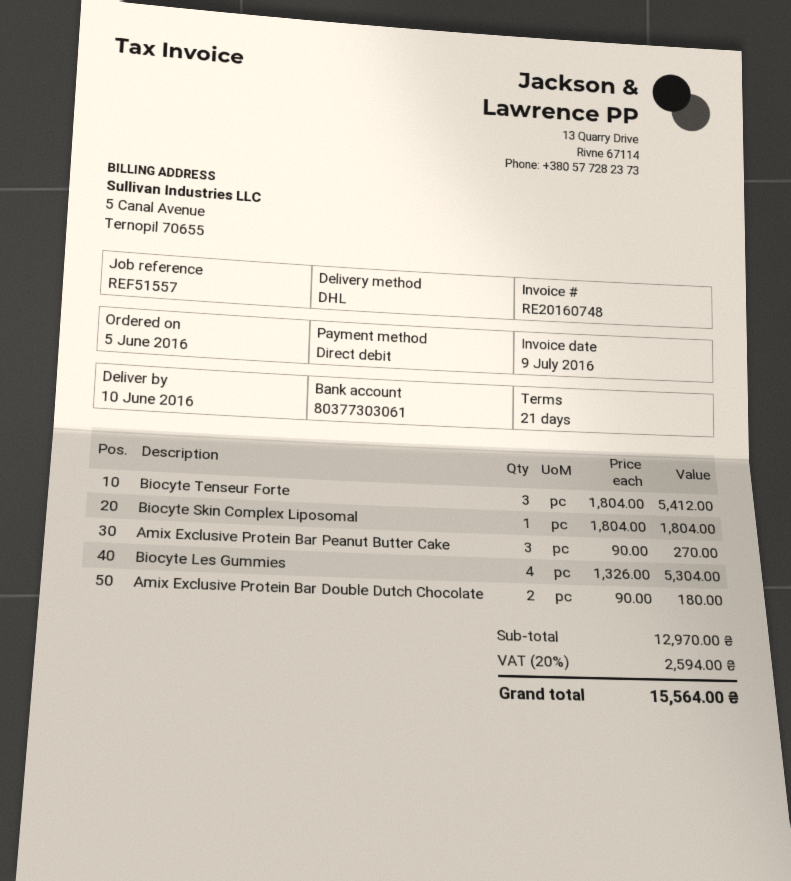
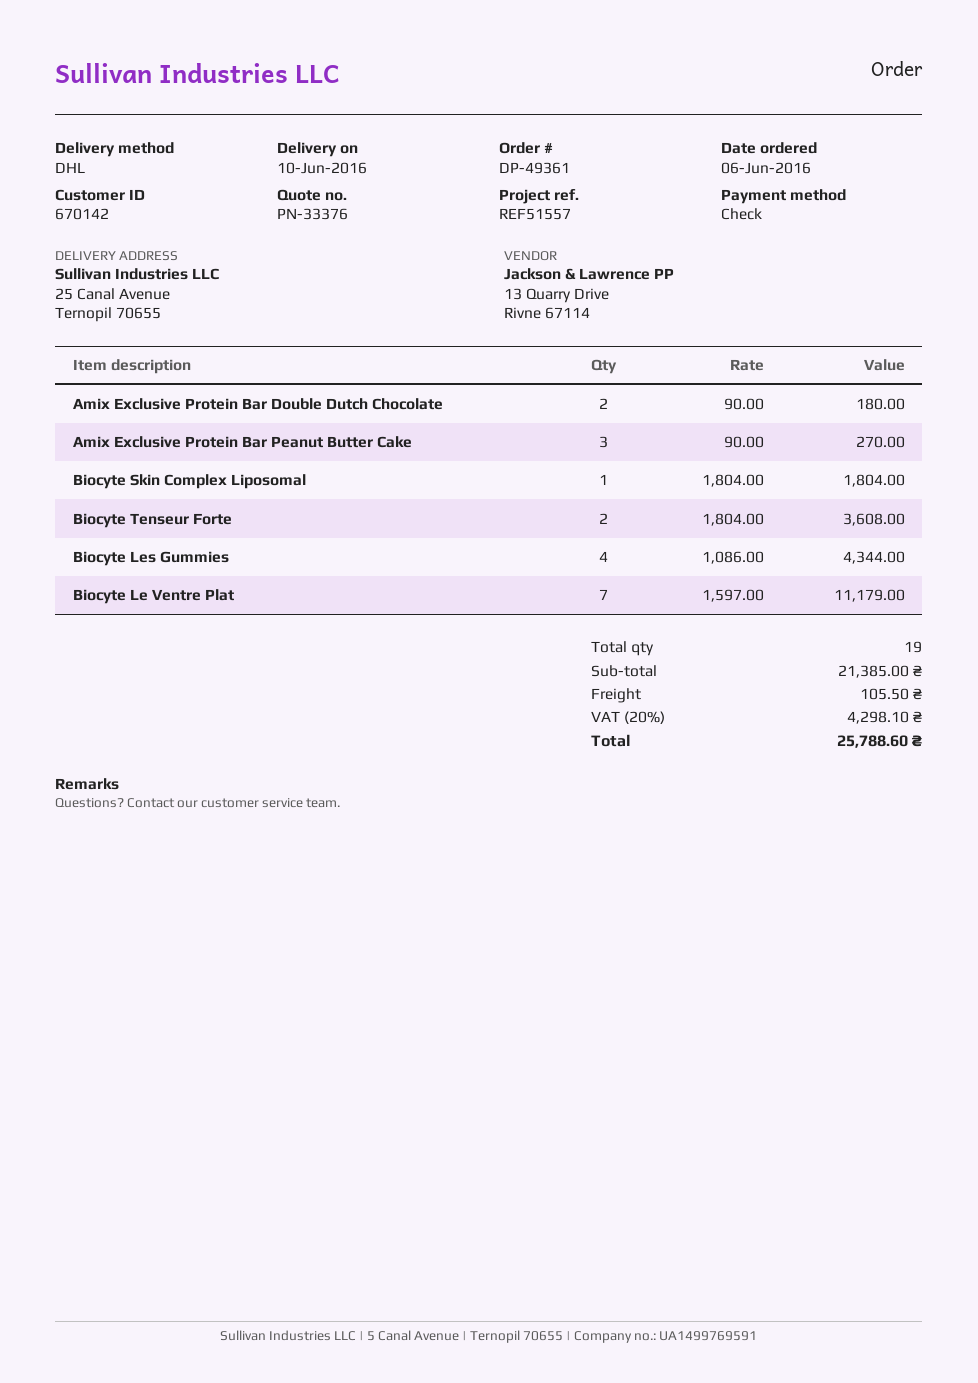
order date: 2016-06-05 -> 2016-06-06
payment method: direct debit -> cheque
Biocyte Tenseur Forte: 3 x 1804.00 = 5412.00 -> 2 x 1804.00 = 3608.00
Biocyte Les Gummies: 4 x 1326.00 = 5304.00 -> 4 x 1086.00 = 4344.00
Biocyte Le Ventre Plat: none -> 7 x 1597.00 = 11179.00
subtotal: 12970.00 -> 21385.00
shipping: none -> 105.50
tax: 20% = 2594.00 -> 20% = 4298.10
total: 15564.00 -> 25788.60

